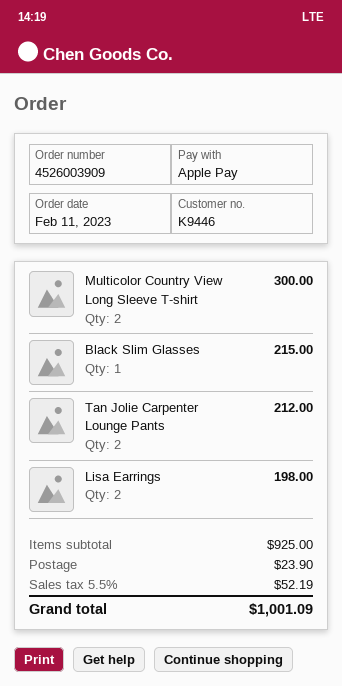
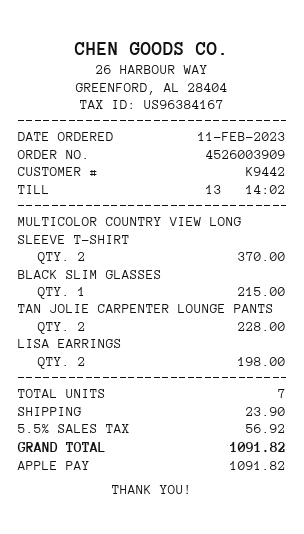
customer number: K9446 -> K9442
Multicolor Country View Long Sleeve T-shirt: 2 for 300.00 -> 2 for 370.00
Tan Jolie Carpenter Lounge Pants: 2 for 212.00 -> 2 for 228.00
tax: 5.5% = 52.19 -> 5.5% = 56.92
total: 1001.09 -> 1091.82

